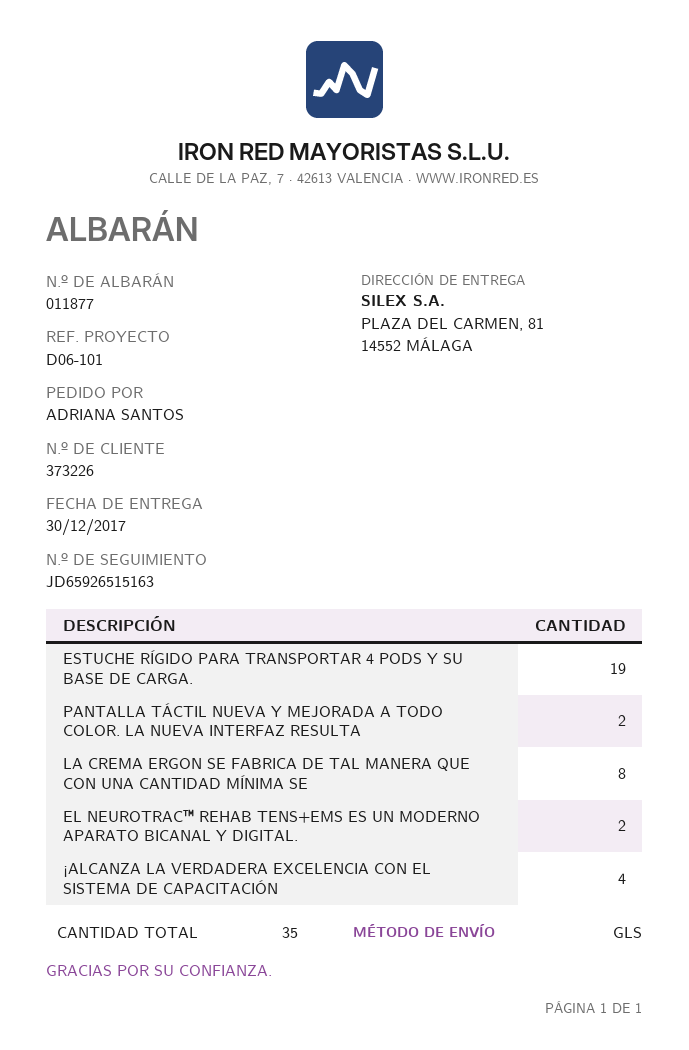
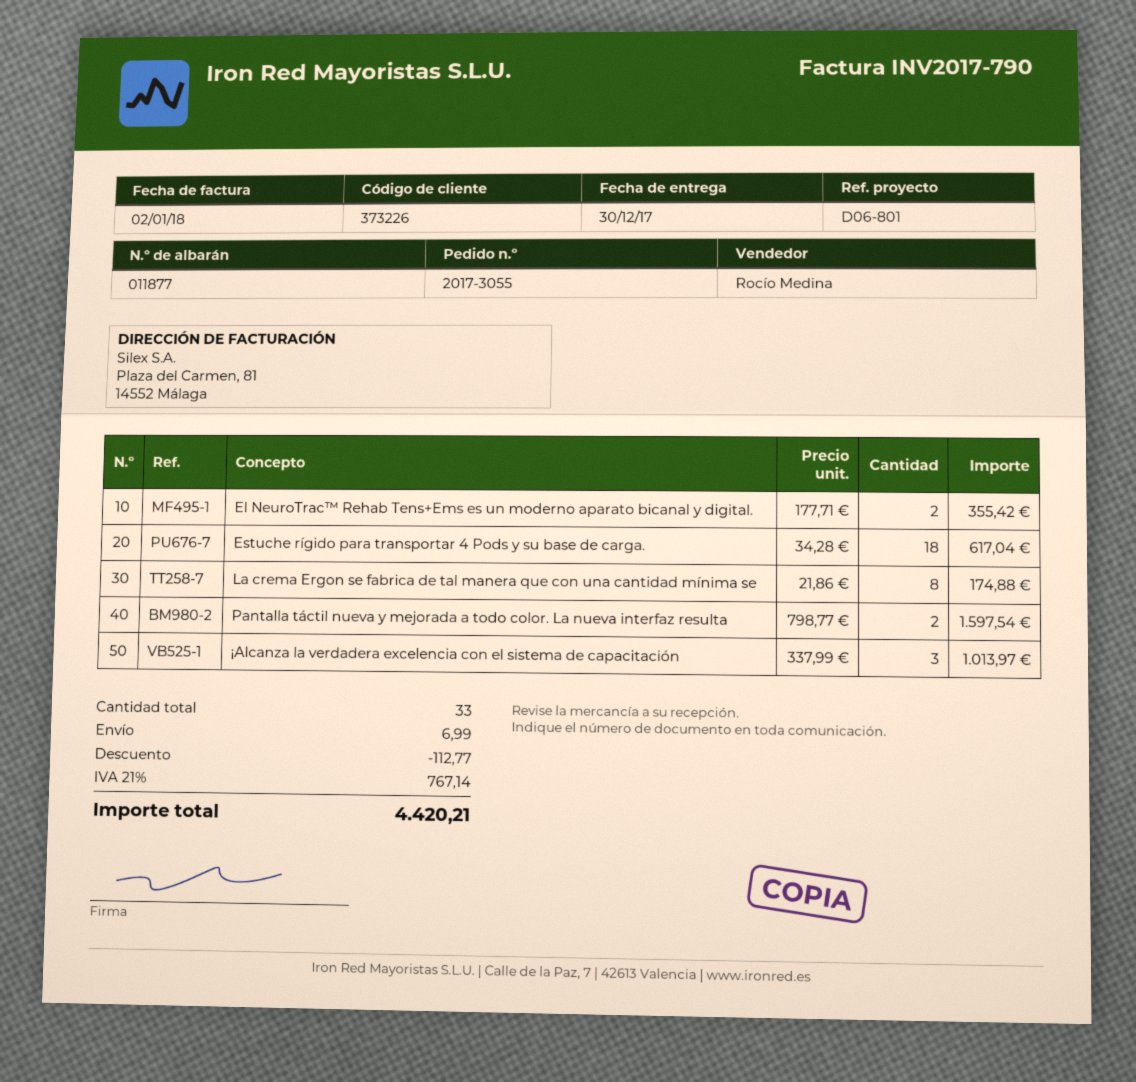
reference: D06-101 -> D06-801
ESTUCHE RÍGIDO PARA TRANSPORTAR 4 PODS Y SU BASE DE CARGA.: 19 -> 18
¡ALCANZA LA VERDADERA EXCELENCIA CON EL SISTEMA DE CAPACITACIÓN: 4 -> 3
total quantity: 35 -> 33

